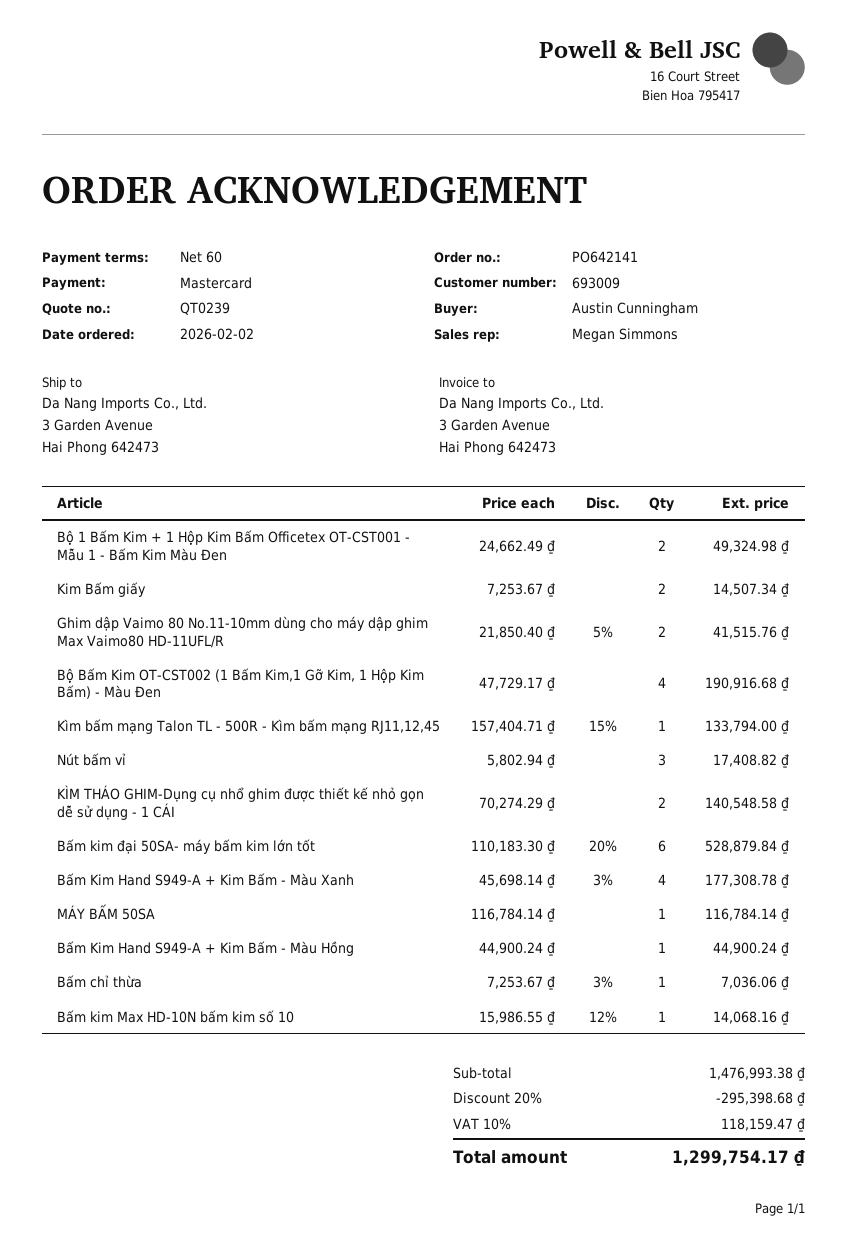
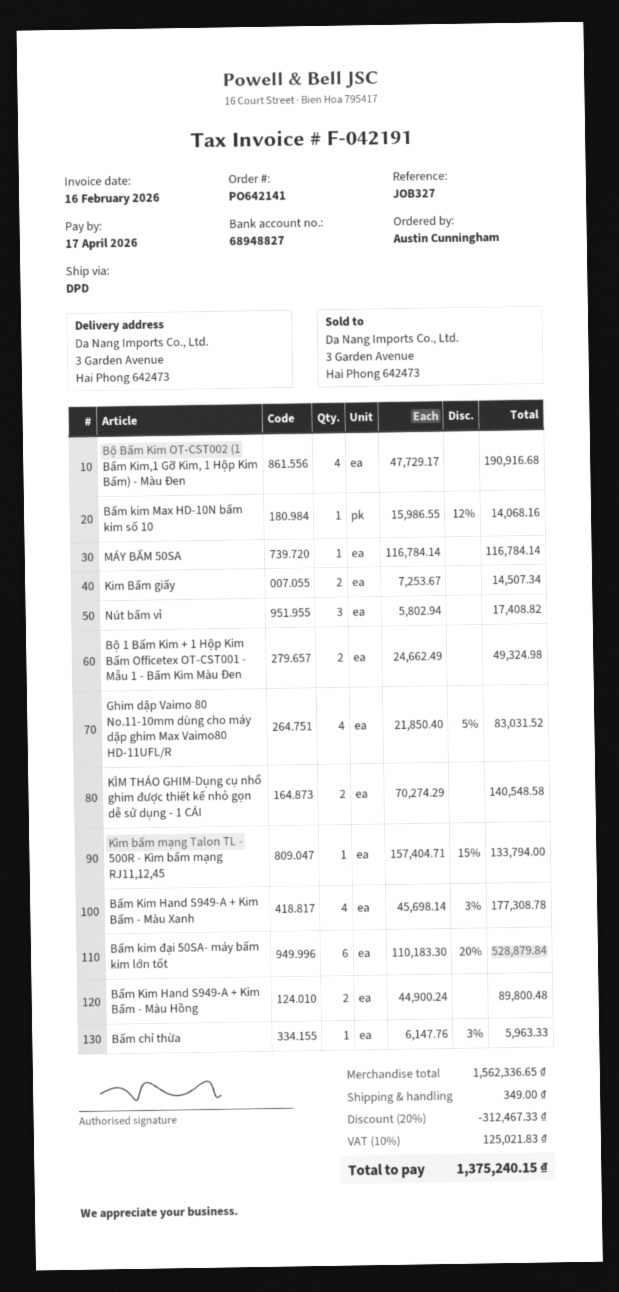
Ghim dập Vaimo 80 No.11-10mm dùng cho máy dập ghim Max Vaimo80 HD-11UFL/R: 2 x 21850.40 - 5% = 41515.76 -> 4 x 21850.40 - 5% = 83031.52
Bấm Kim Hand S949-A + Kim Bấm - Màu Hồng: 1 x 44900.24 = 44900.24 -> 2 x 44900.24 = 89800.48
Bấm chỉ thừa: 1 x 7253.67 - 3% = 7036.06 -> 1 x 6147.76 - 3% = 5963.33
subtotal: 1476993.38 -> 1562336.65
discount: 20% = 295398.68 -> 20% = 312467.33
shipping: none -> 349.00
tax: 10% = 118159.47 -> 10% = 125021.83
total: 1299754.17 -> 1375240.15

